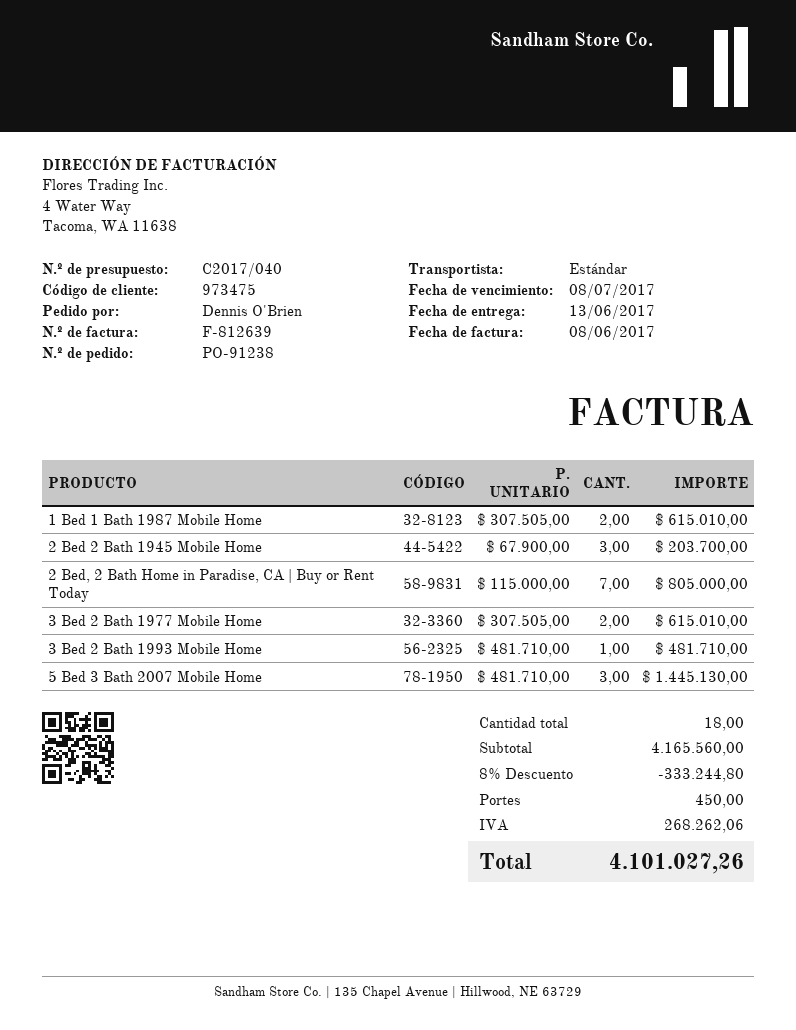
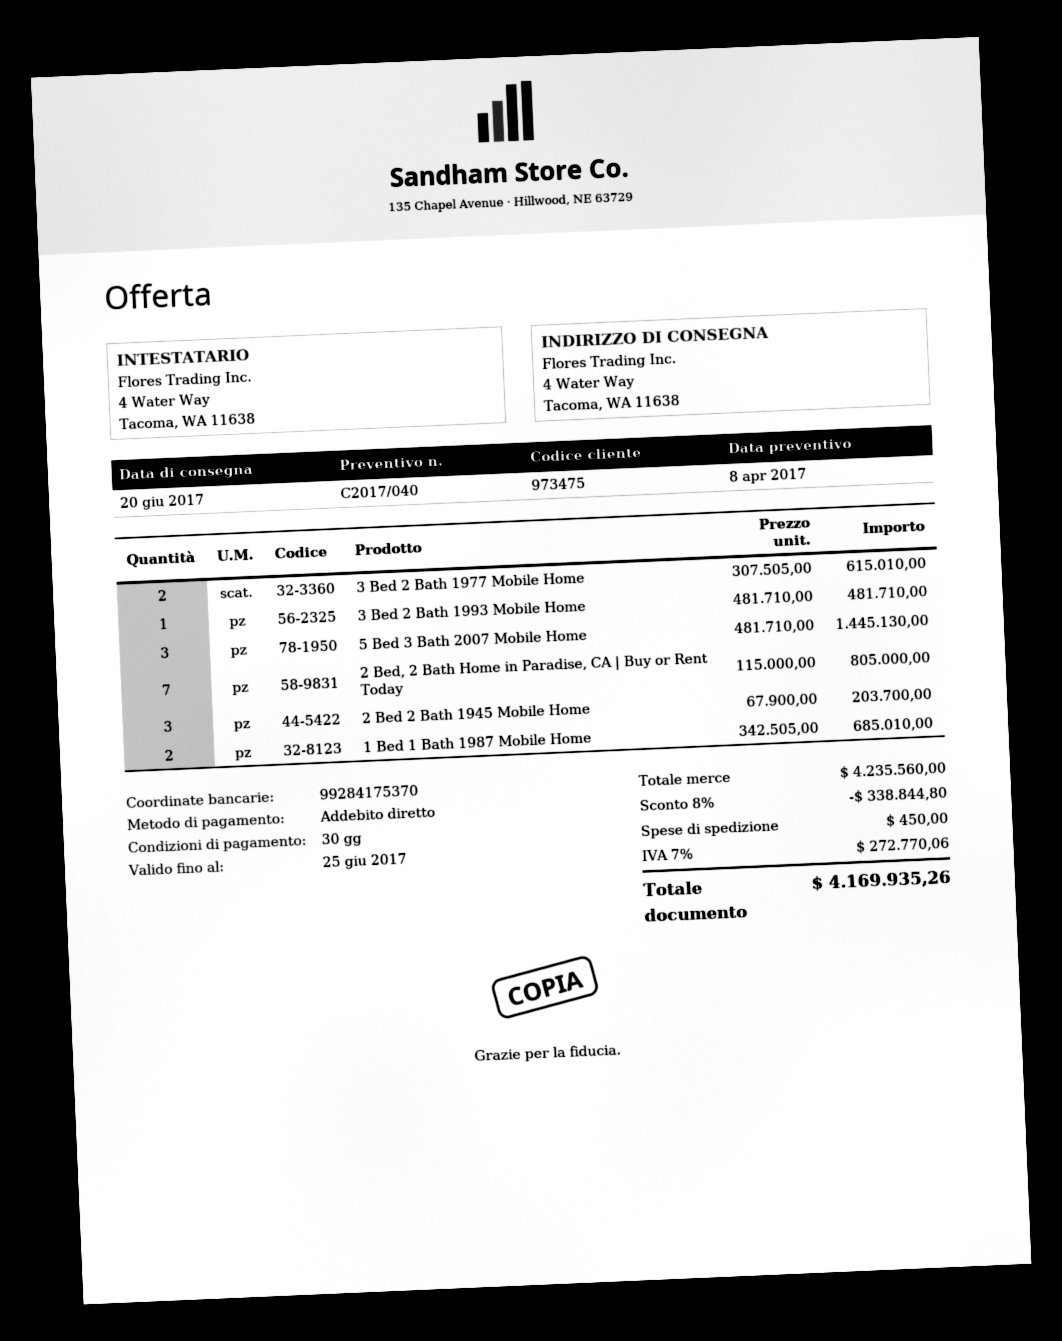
delivery date: 2017-06-13 -> 2017-06-20
1 Bed 1 Bath 1987 Mobile Home: 2 x 307505.00 = 615010.00 -> 2 x 342505.00 = 685010.00
subtotal: 4165560.00 -> 4235560.00
discount: 8% = 333244.80 -> 8% = 338844.80
tax: 268262.06 -> 272770.06
total: 4101027.26 -> 4169935.26

